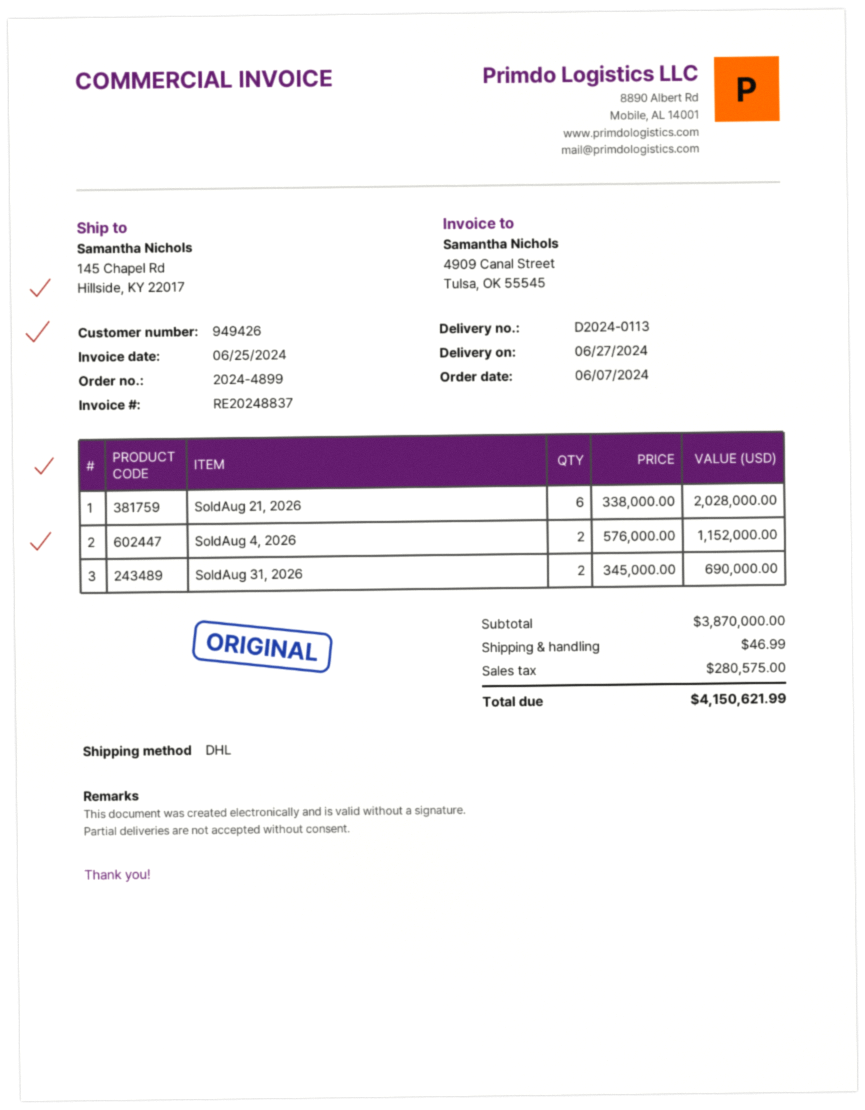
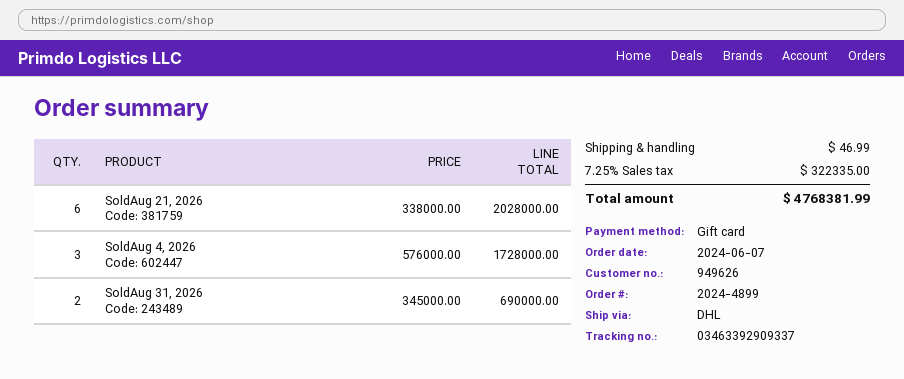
customer number: 949426 -> 949626
SoldAug 4, 2026: 2 x 576000.00 = 1152000.00 -> 3 x 576000.00 = 1728000.00
tax: 280575.00 -> 322335.00
total: 4150621.99 -> 4768381.99

